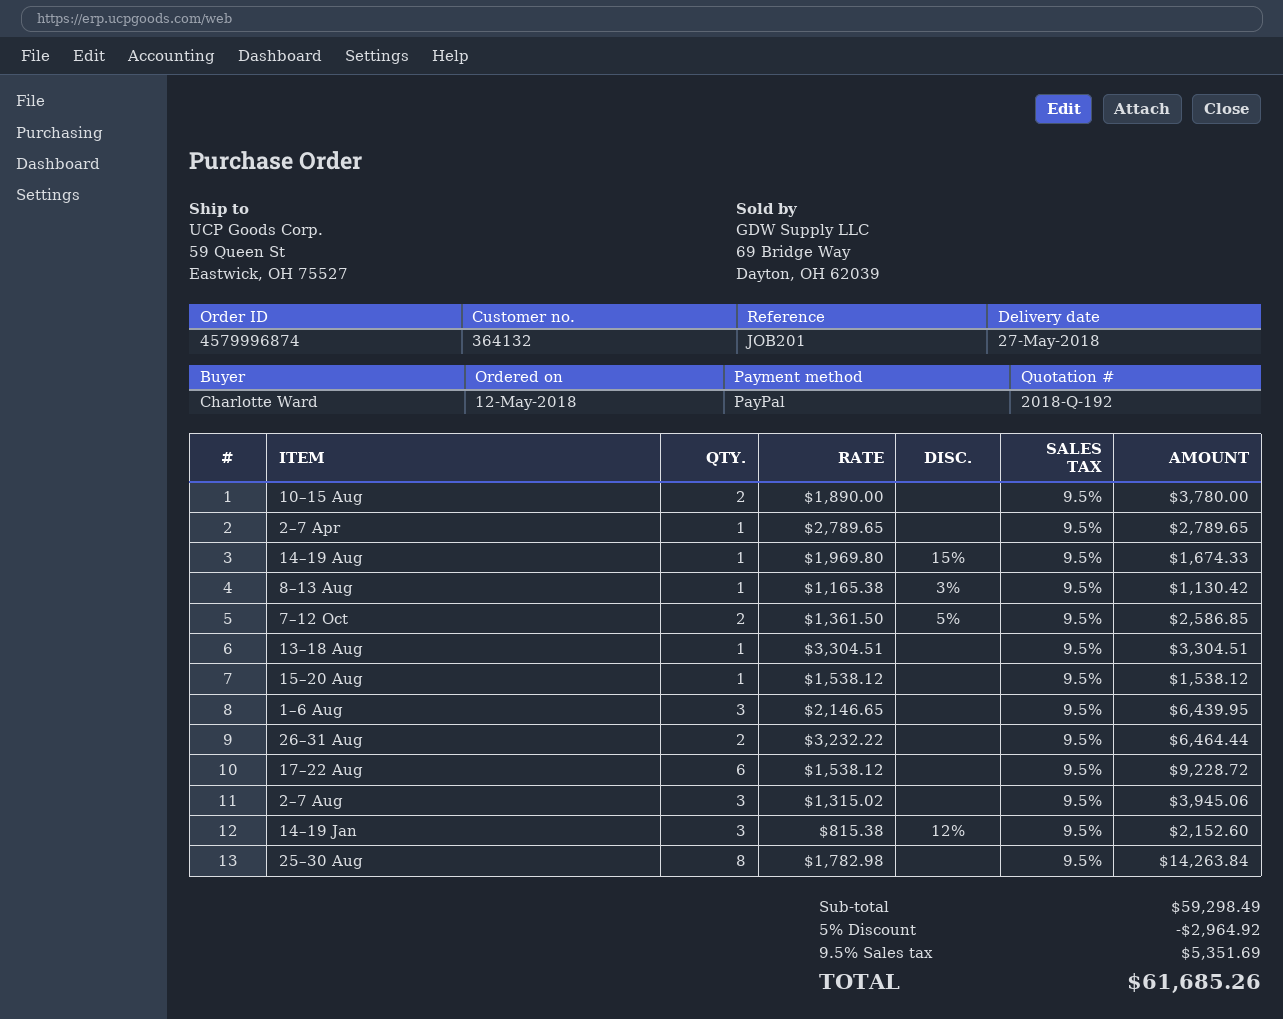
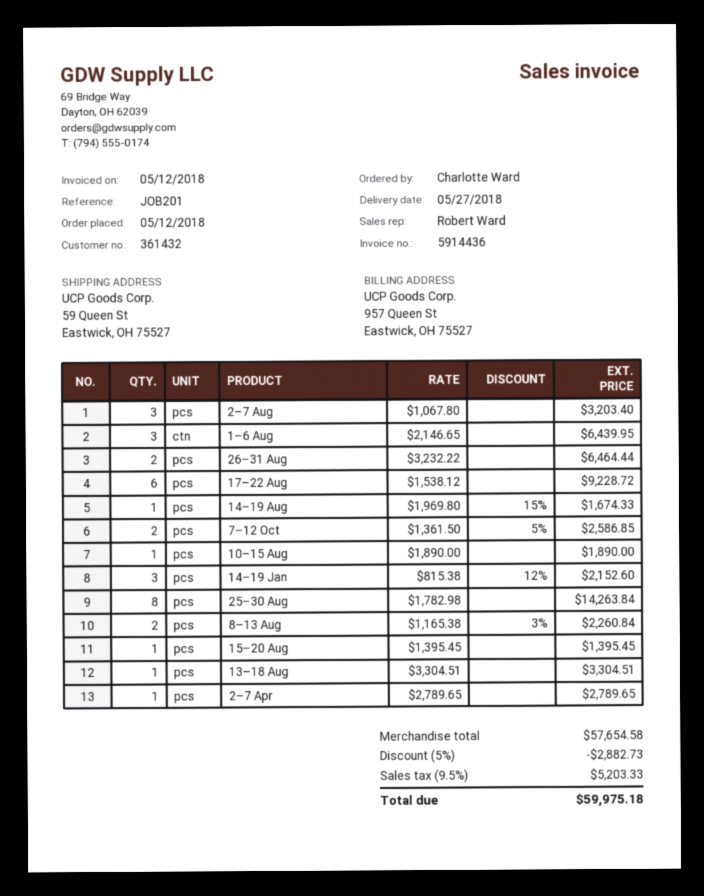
customer number: 364132 -> 361432
10–15 Aug: 2 x 1890.00 = 3780.00 -> 1 x 1890.00 = 1890.00
8–13 Aug: 1 x 1165.38 - 3% = 1130.42 -> 2 x 1165.38 - 3% = 2260.84
15–20 Aug: 1 x 1538.12 = 1538.12 -> 1 x 1395.45 = 1395.45
2–7 Aug: 3 x 1315.02 = 3945.06 -> 3 x 1067.80 = 3203.40
subtotal: 59298.49 -> 57654.58
discount: 5% = 2964.92 -> 5% = 2882.73
tax: 9.5% = 5351.69 -> 9.5% = 5203.33
total: 61685.26 -> 59975.18

